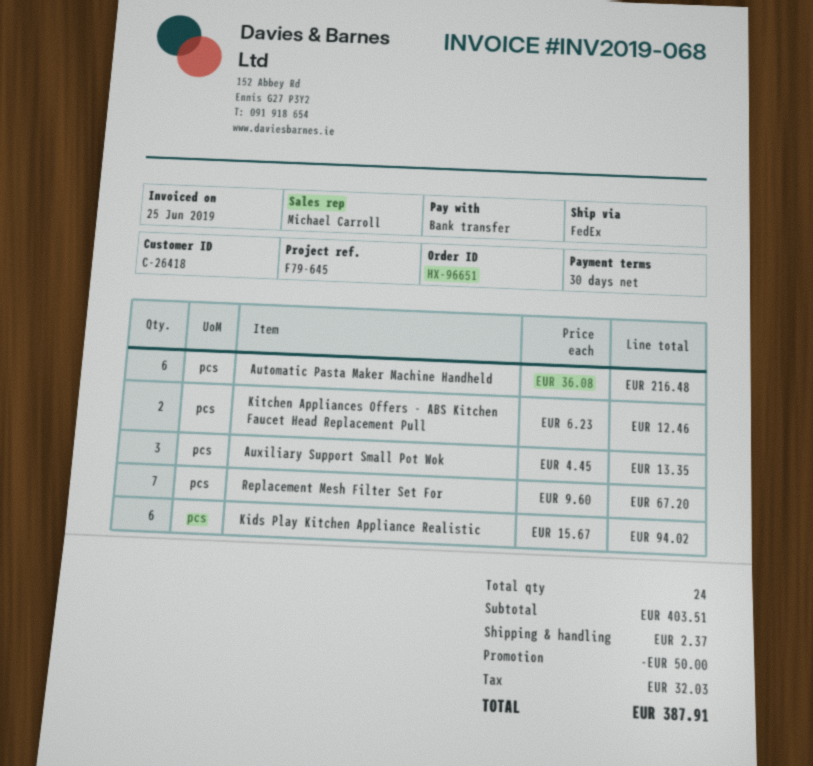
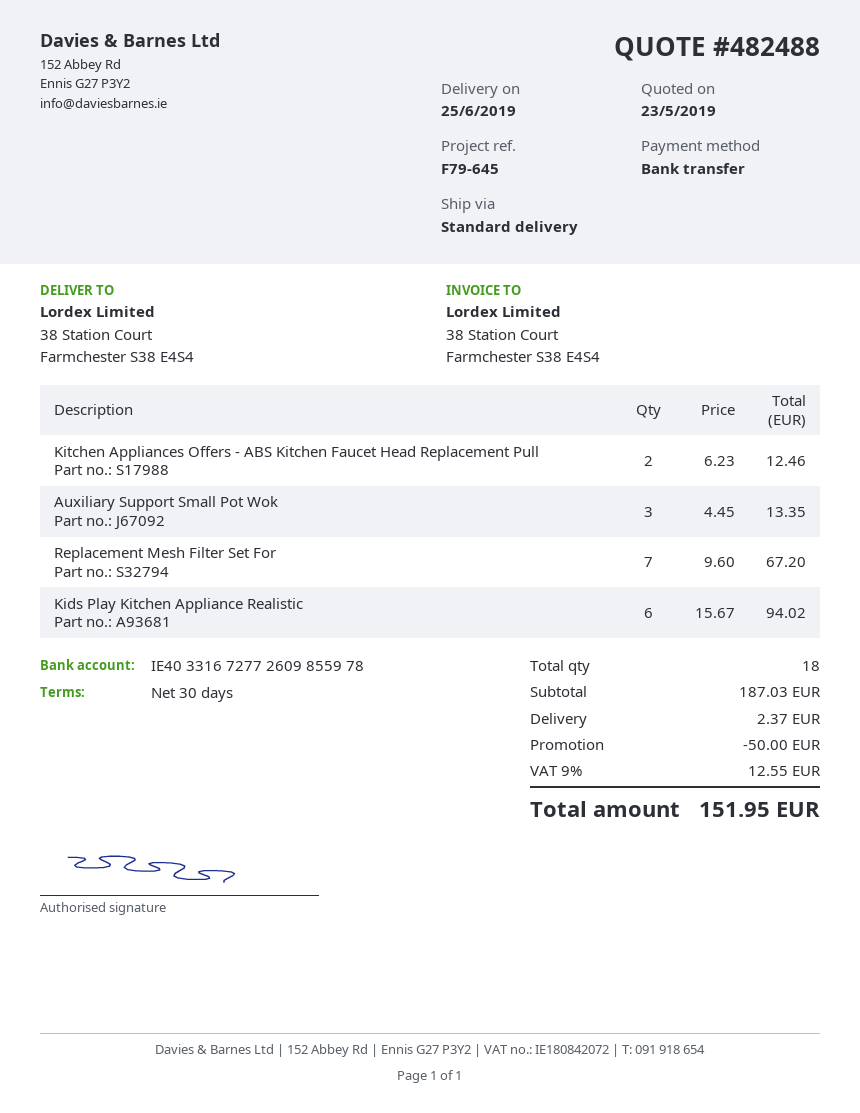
shipping method: FedEx -> standard
Automatic Pasta Maker Machine Handheld: 6 x 36.08 = 216.48 -> none
total quantity: 24 -> 18
subtotal: 403.51 -> 187.03
tax: 32.03 -> 12.55
total: 387.91 -> 151.95

